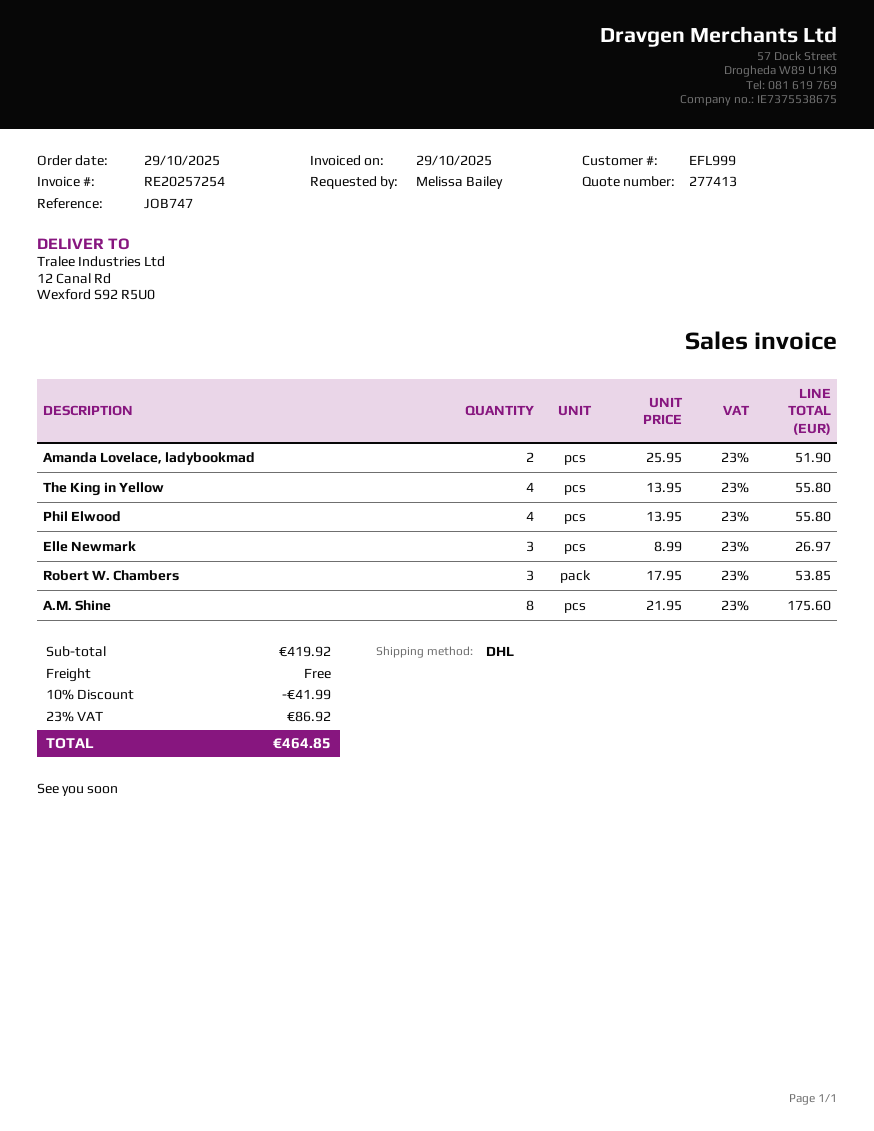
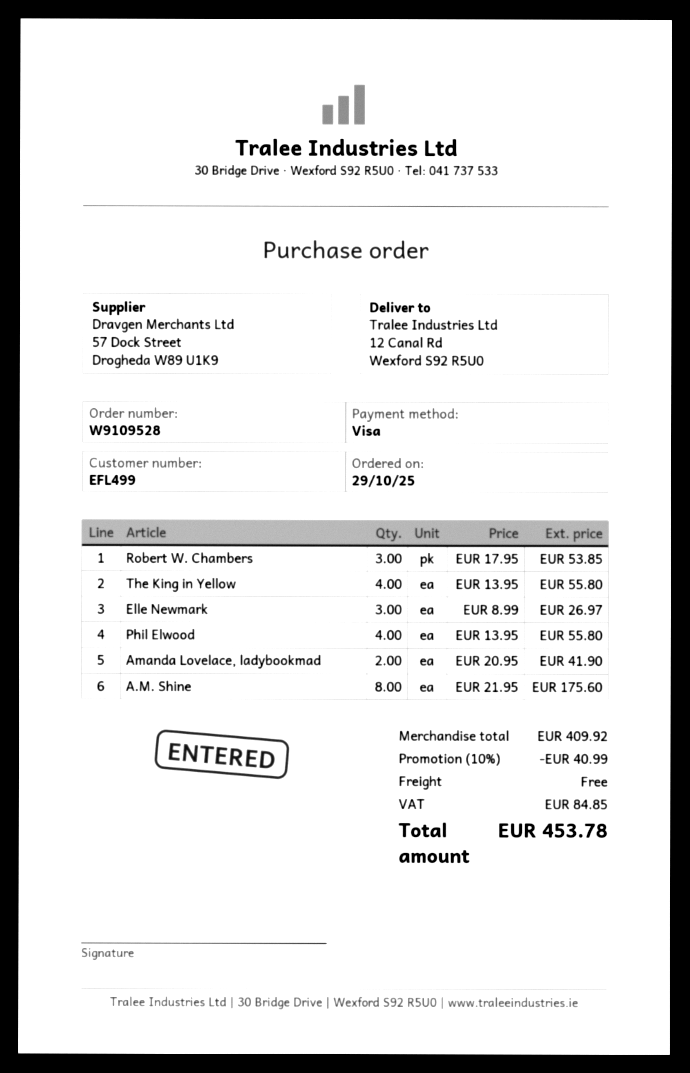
customer number: EFL999 -> EFL499
Amanda Lovelace, ladybookmad: 2 x 25.95 = 51.90 -> 2 x 20.95 = 41.90
subtotal: 419.92 -> 409.92
discount: 10% = 41.99 -> 10% = 40.99
tax: 86.92 -> 84.85
total: 464.85 -> 453.78

